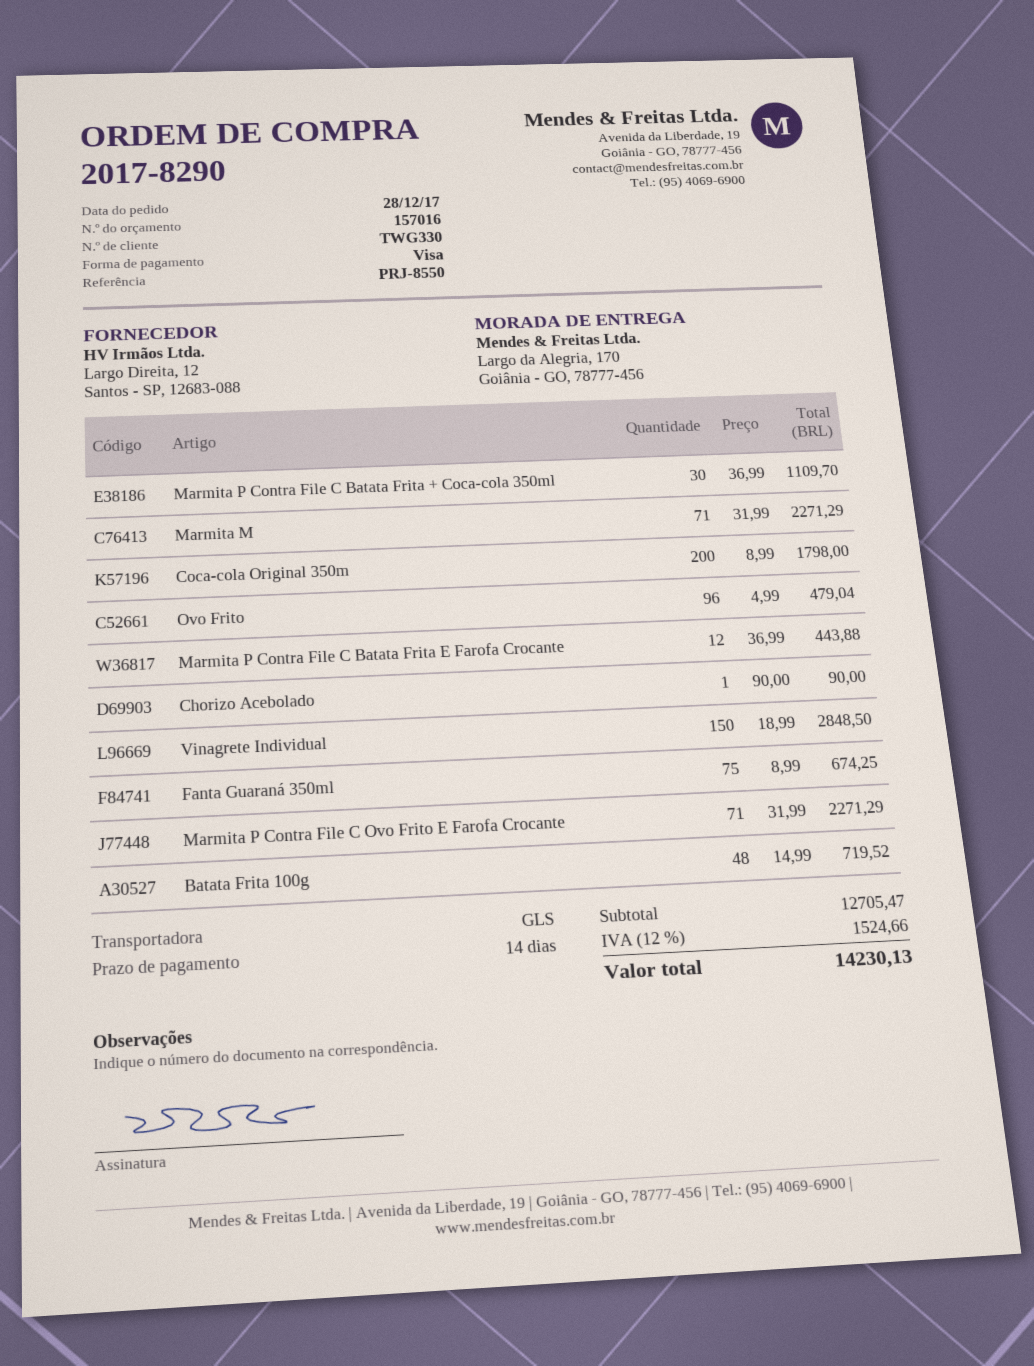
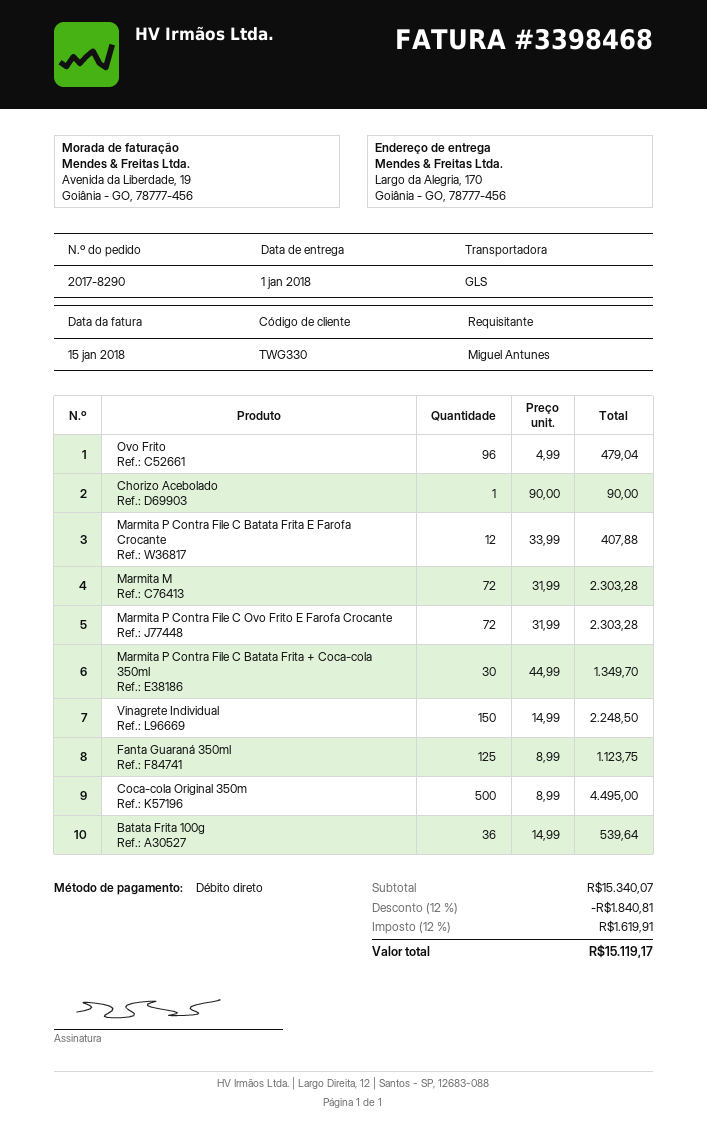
payment method: Visa -> direct debit
Marmita P Contra File C Batata Frita + Coca-cola 350ml: 30 x 36.99 = 1109.70 -> 30 x 44.99 = 1349.70
Marmita M: 71 x 31.99 = 2271.29 -> 72 x 31.99 = 2303.28
Coca-cola Original 350m: 200 x 8.99 = 1798.00 -> 500 x 8.99 = 4495.00
Marmita P Contra File C Batata Frita E Farofa Crocante: 12 x 36.99 = 443.88 -> 12 x 33.99 = 407.88
Vinagrete Individual: 150 x 18.99 = 2848.50 -> 150 x 14.99 = 2248.50
Fanta Guaraná 350ml: 75 x 8.99 = 674.25 -> 125 x 8.99 = 1123.75
Marmita P Contra File C Ovo Frito E Farofa Crocante: 71 x 31.99 = 2271.29 -> 72 x 31.99 = 2303.28
Batata Frita 100g: 48 x 14.99 = 719.52 -> 36 x 14.99 = 539.64
subtotal: 12705.47 -> 15340.07
discount: none -> 12% = 1840.81
tax: 12% = 1524.66 -> 12% = 1619.91
total: 14230.13 -> 15119.17

